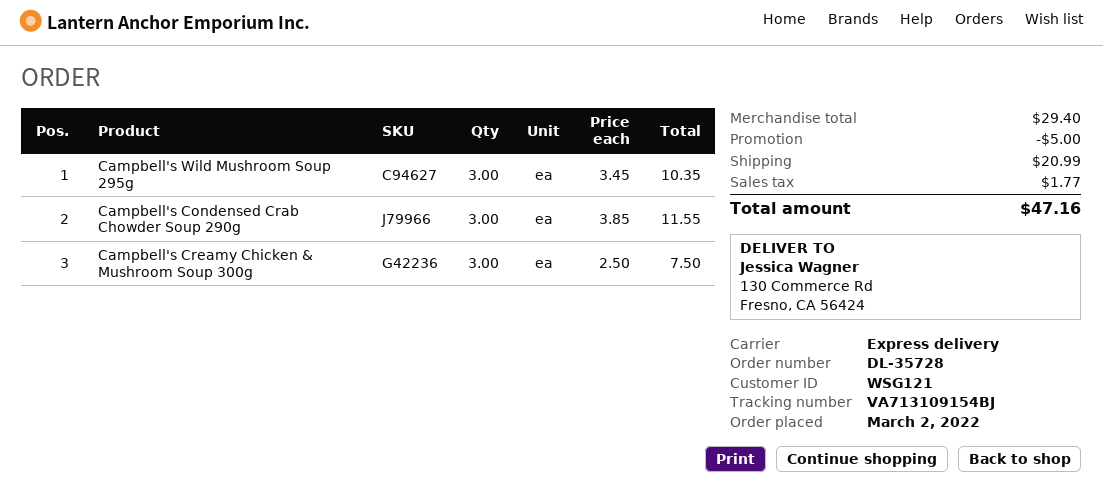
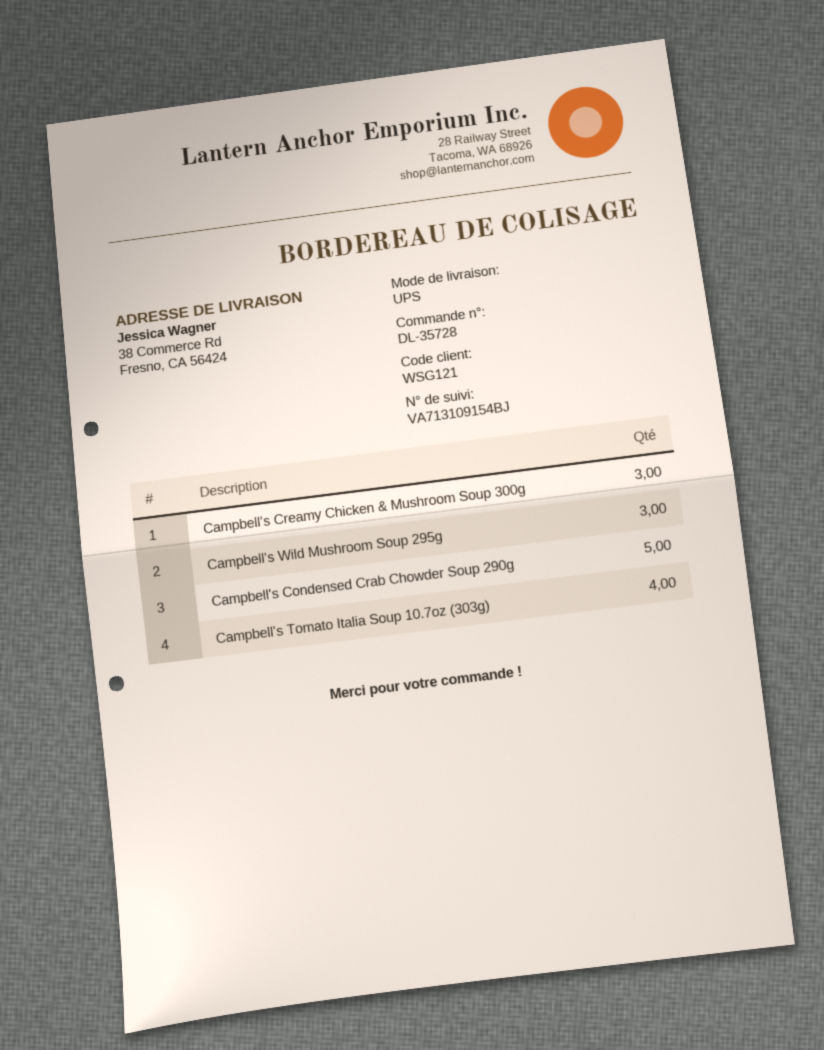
shipping method: express -> UPS
ship to: 130 Commerce Rd, Fresno, CA 56424 -> 38 Commerce Rd, Fresno, CA 56424
Campbell's Condensed Crab Chowder Soup 290g: 3 -> 5
Campbell's Tomato Italia Soup 10.7oz (303g): none -> 4

